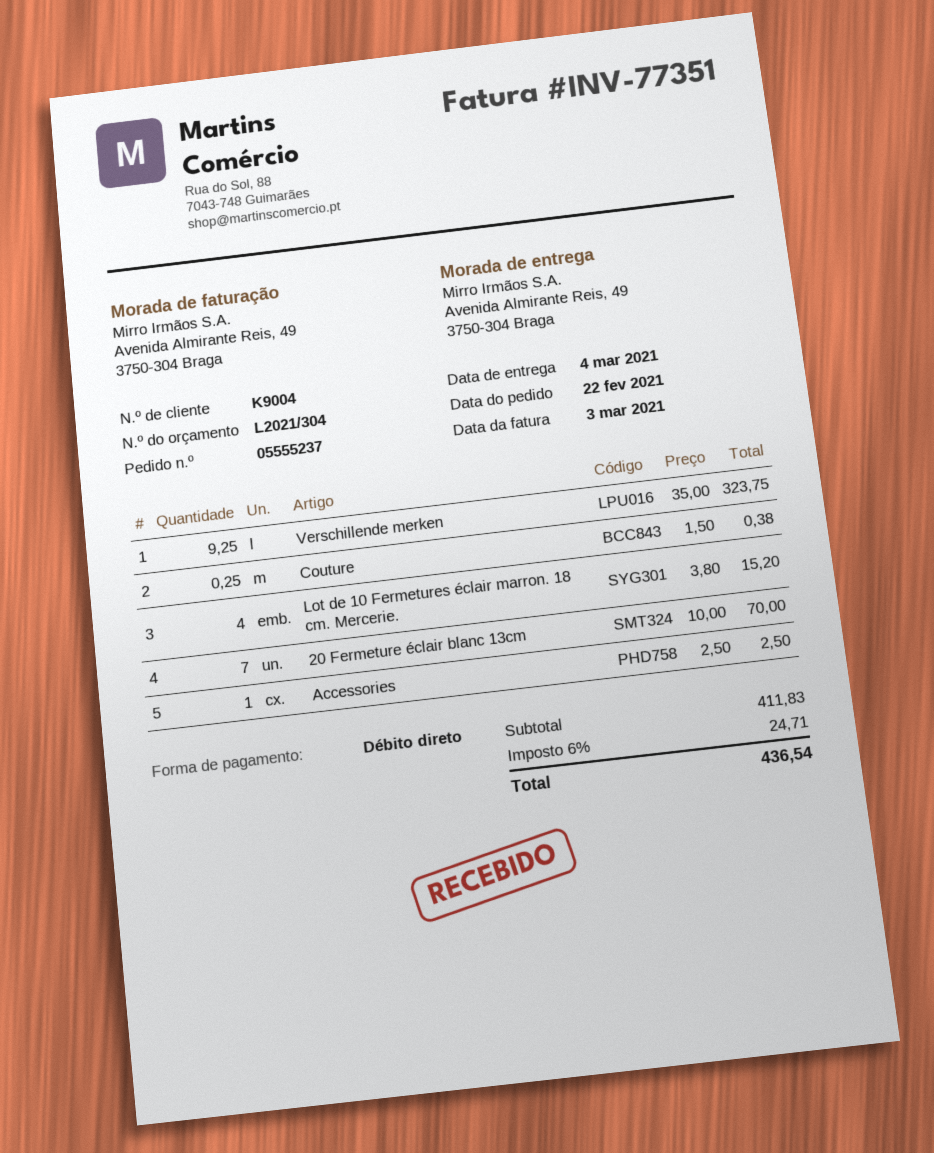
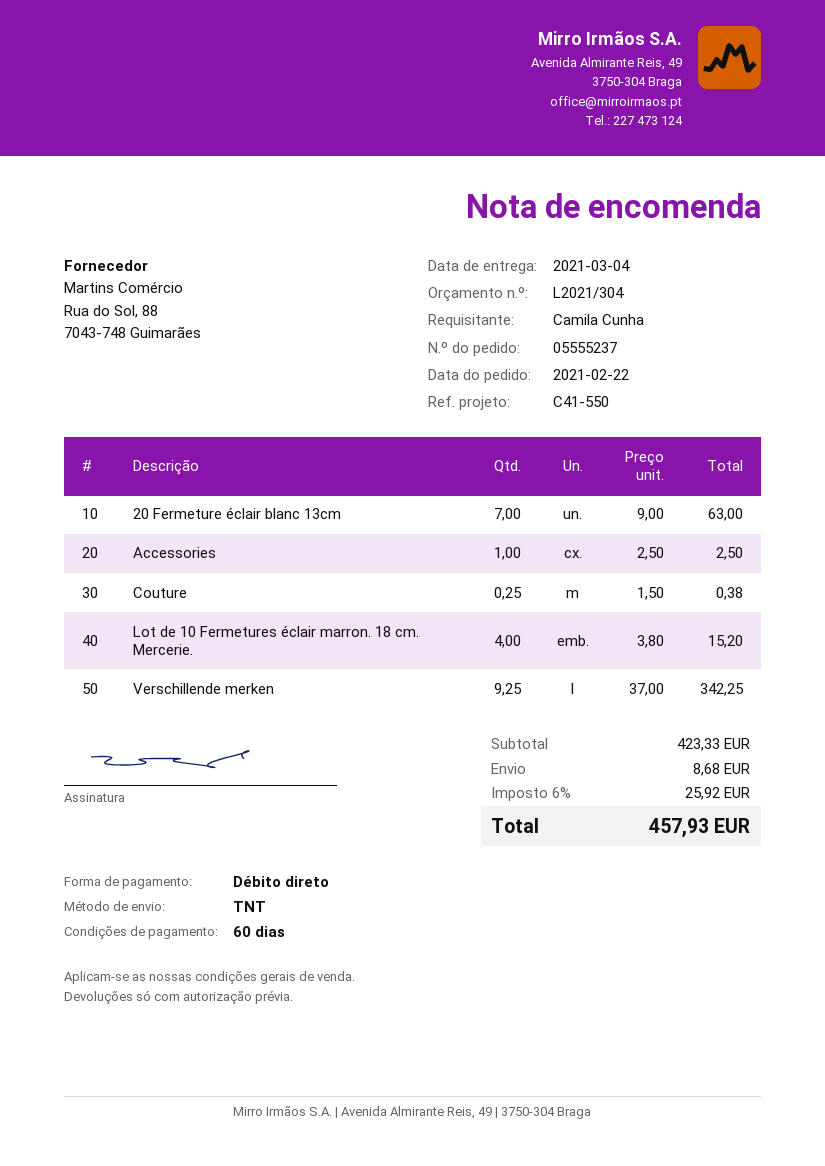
Verschillende merken: 9.25 x 35.00 = 323.75 -> 9.25 x 37.00 = 342.25
20 Fermeture éclair blanc 13cm: 7 x 10.00 = 70.00 -> 7 x 9.00 = 63.00
subtotal: 411.83 -> 423.33
shipping: none -> 8.68
tax: 6% = 24.71 -> 6% = 25.92
total: 436.54 -> 457.93

